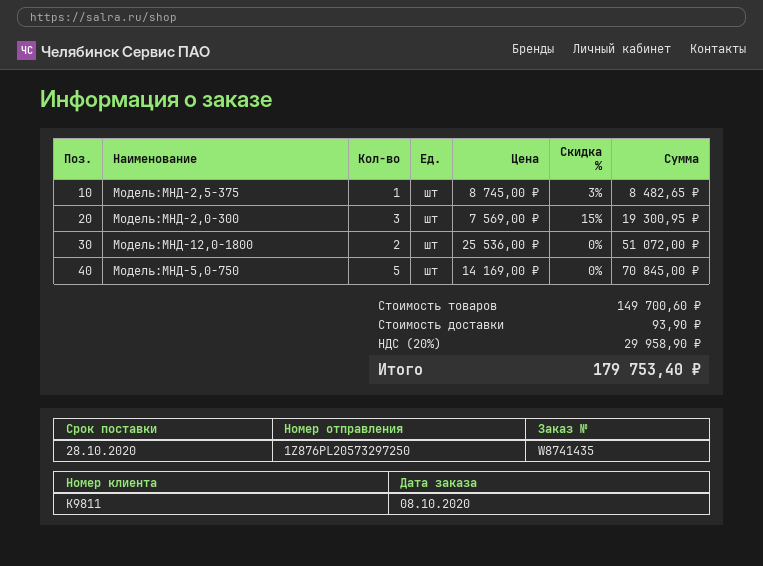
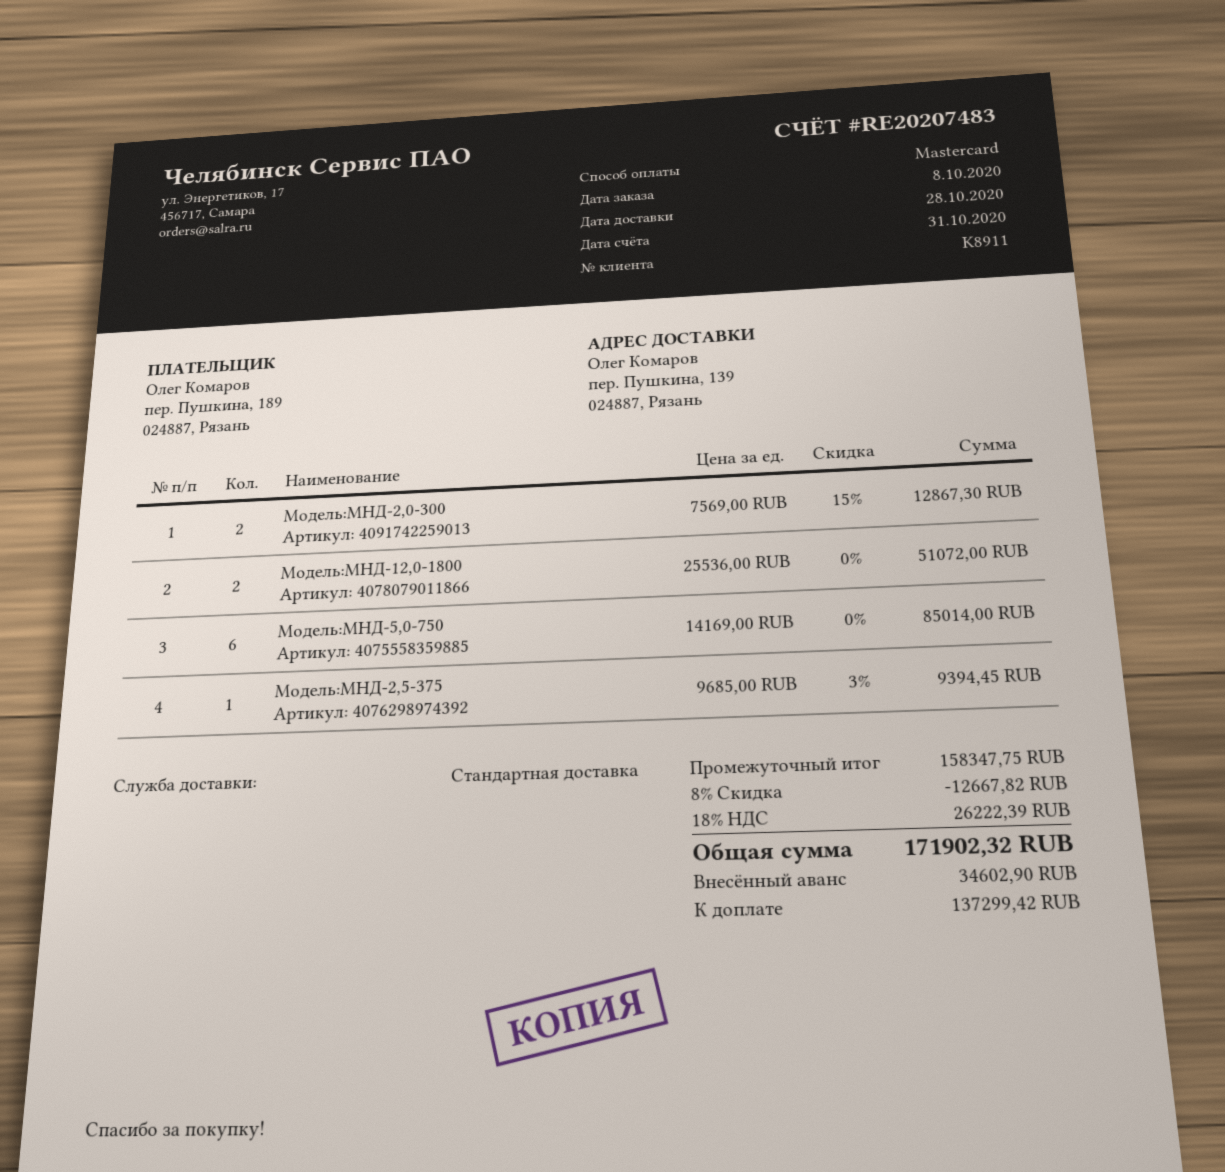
customer number: K9811 -> K8911
Модель:МНД-2,5-375: 1 x 8745.00 - 3% = 8482.65 -> 1 x 9685.00 - 3% = 9394.45
Модель:МНД-2,0-300: 3 x 7569.00 - 15% = 19300.95 -> 2 x 7569.00 - 15% = 12867.30
Модель:МНД-5,0-750: 5 x 14169.00 = 70845.00 -> 6 x 14169.00 = 85014.00
subtotal: 149700.60 -> 158347.75
discount: none -> 8% = 12667.82
shipping: 93.90 -> none
tax: 20% = 29958.90 -> 18% = 26222.39
total: 179753.40 -> 171902.32

